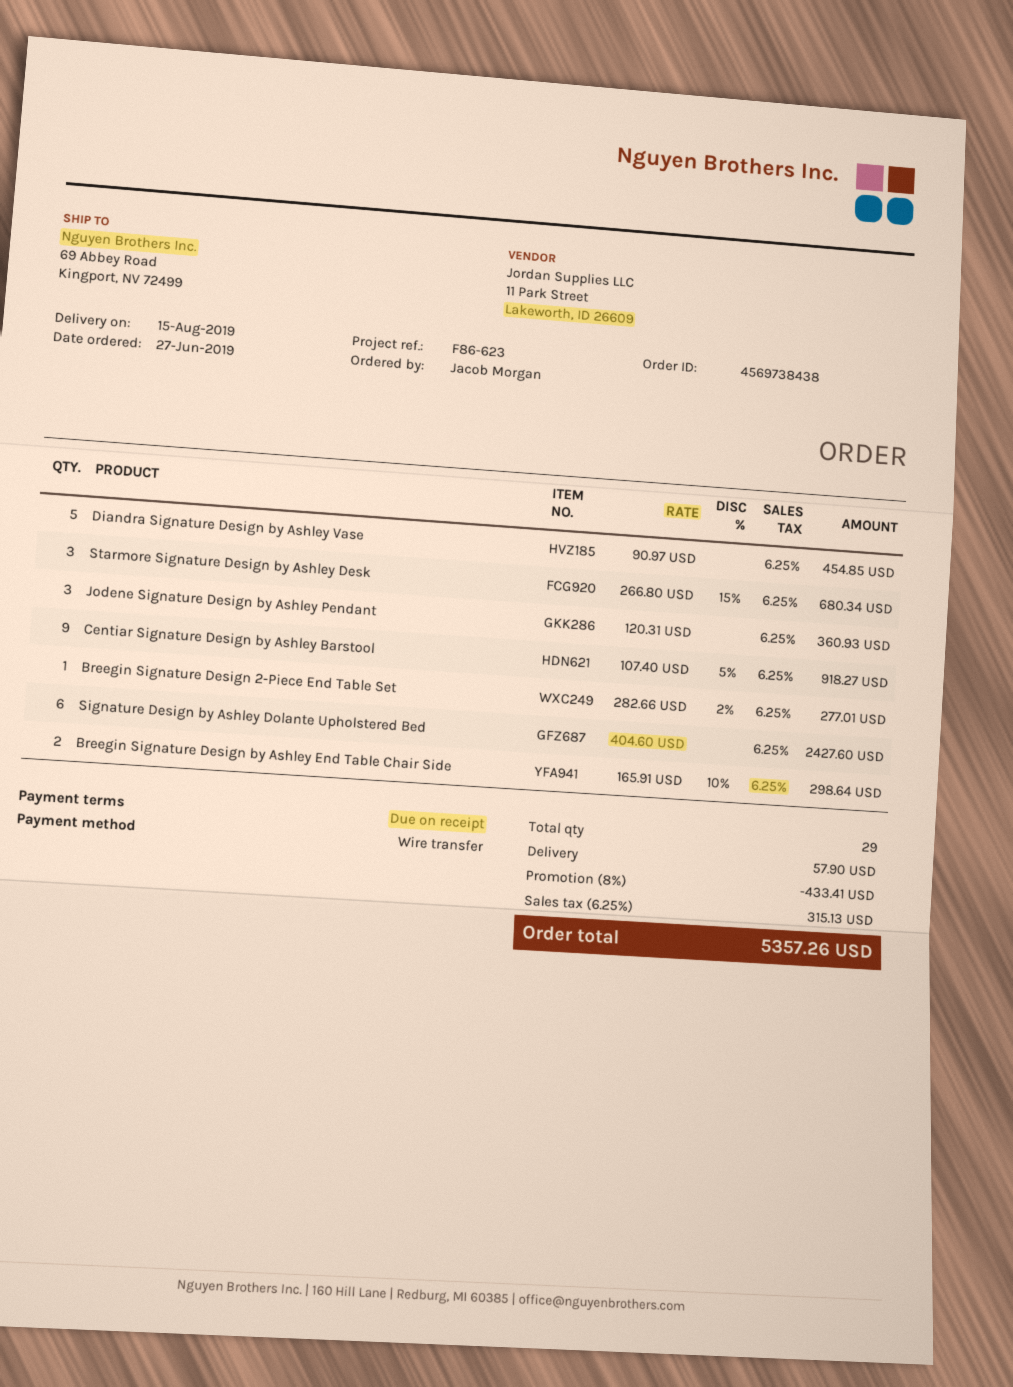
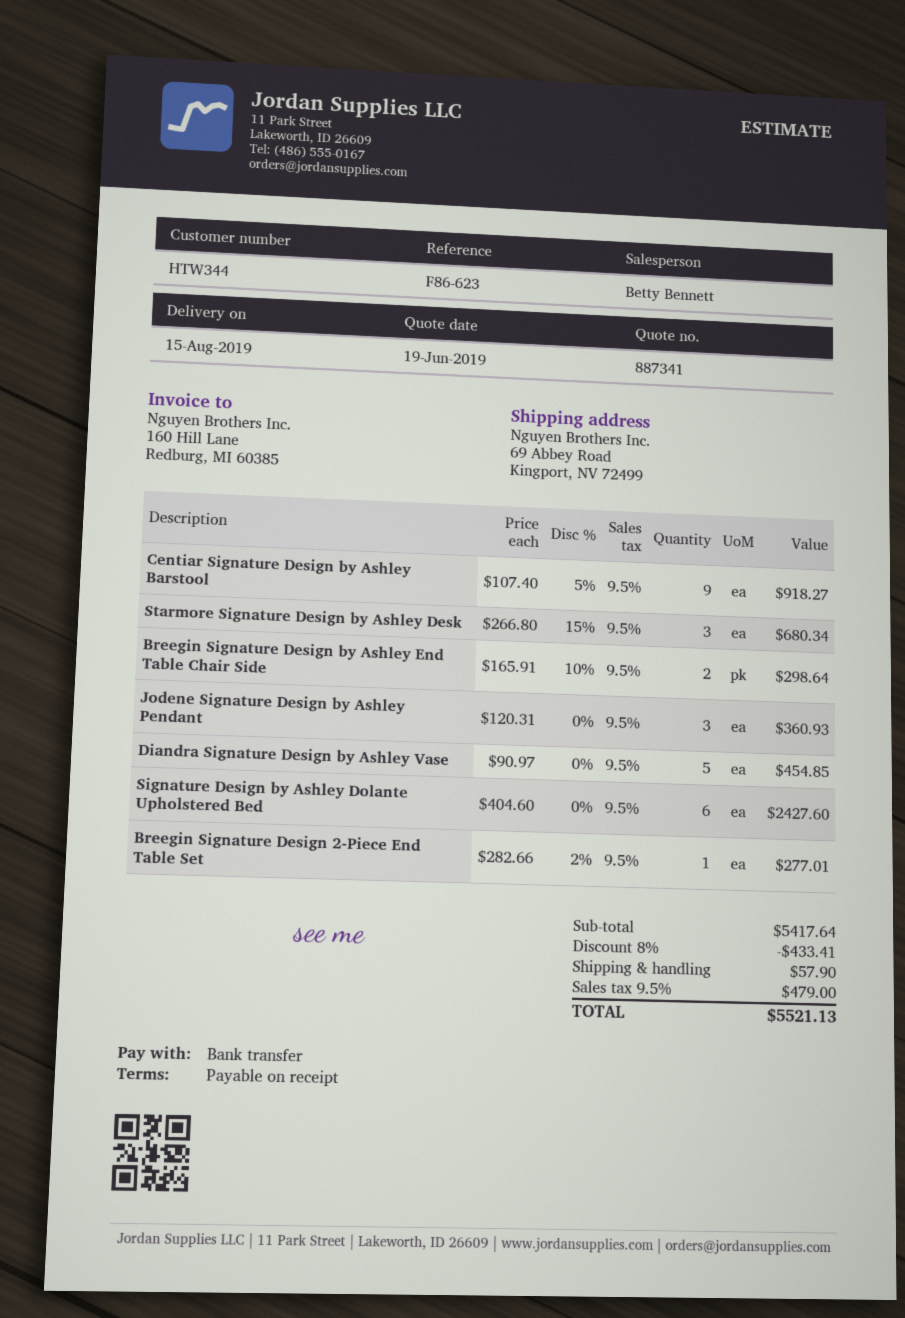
tax: 6.25% = 315.13 -> 9.5% = 479.00
total: 5357.26 -> 5521.13

